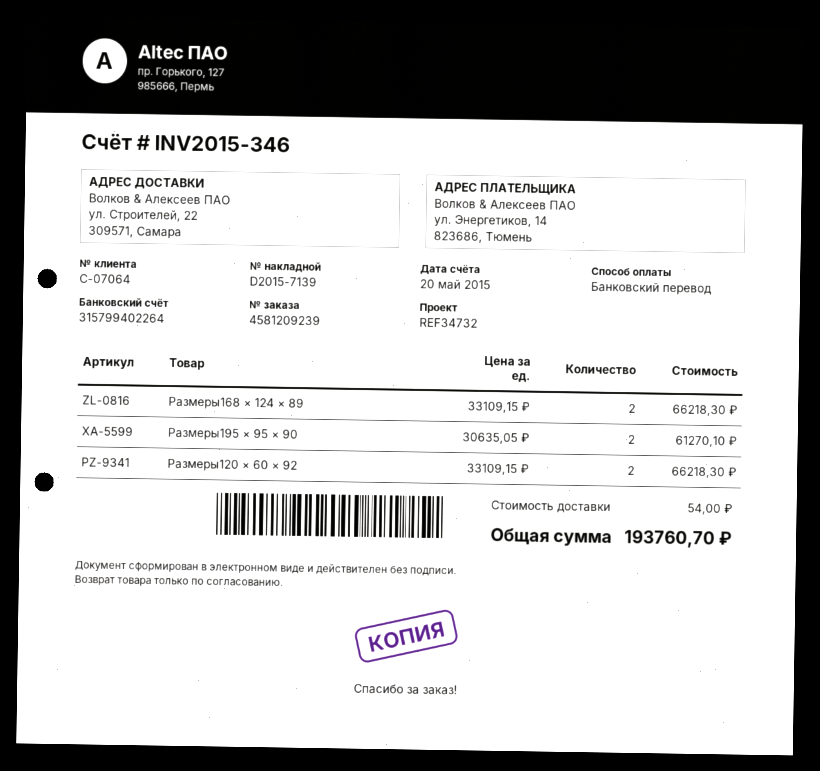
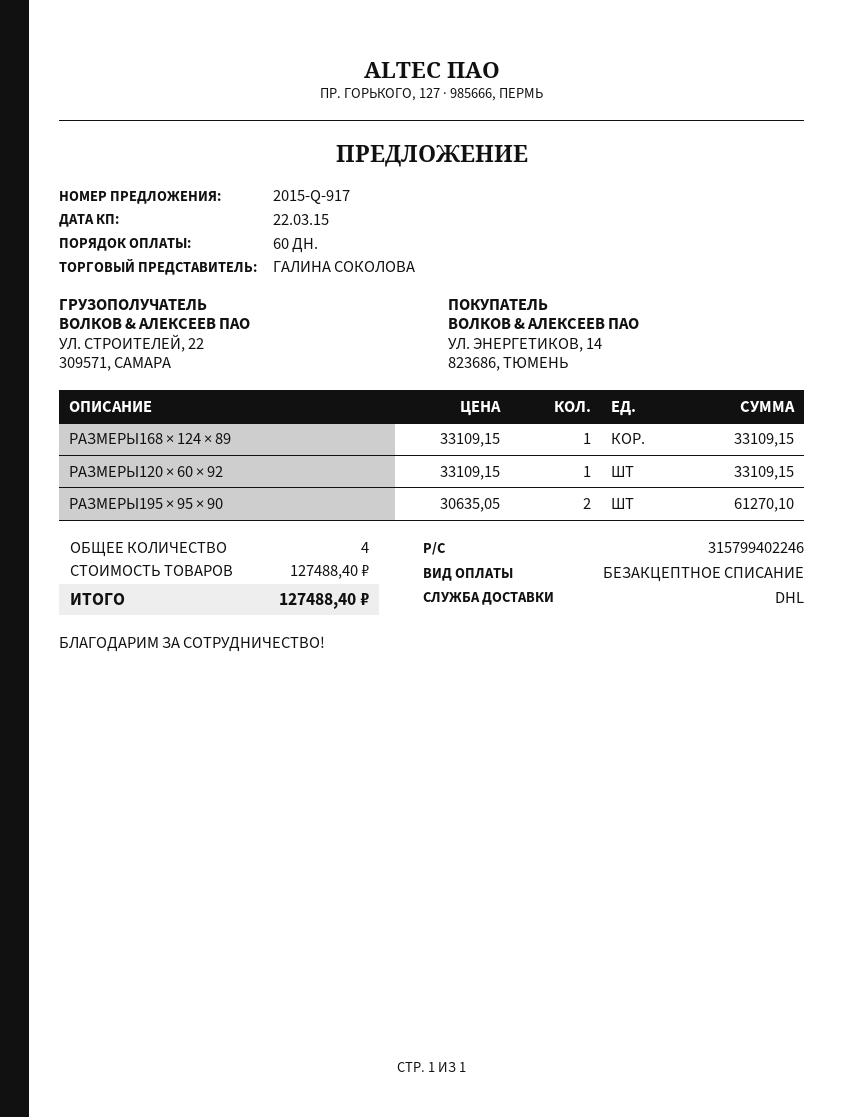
payment method: bank transfer -> direct debit
bank account: 315799402264 -> 315799402246
Размеры168 × 124 × 89: 2 x 33109.15 = 66218.30 -> 1 x 33109.15 = 33109.15
Размеры120 × 60 × 92: 2 x 33109.15 = 66218.30 -> 1 x 33109.15 = 33109.15
shipping: 54.00 -> none
total: 193760.70 -> 127488.40

